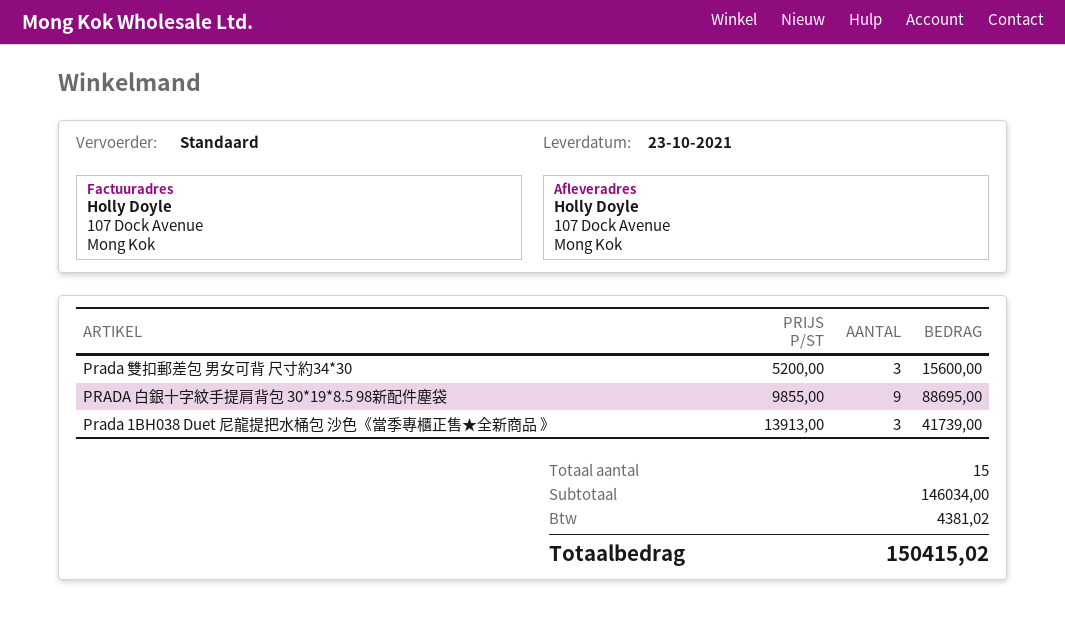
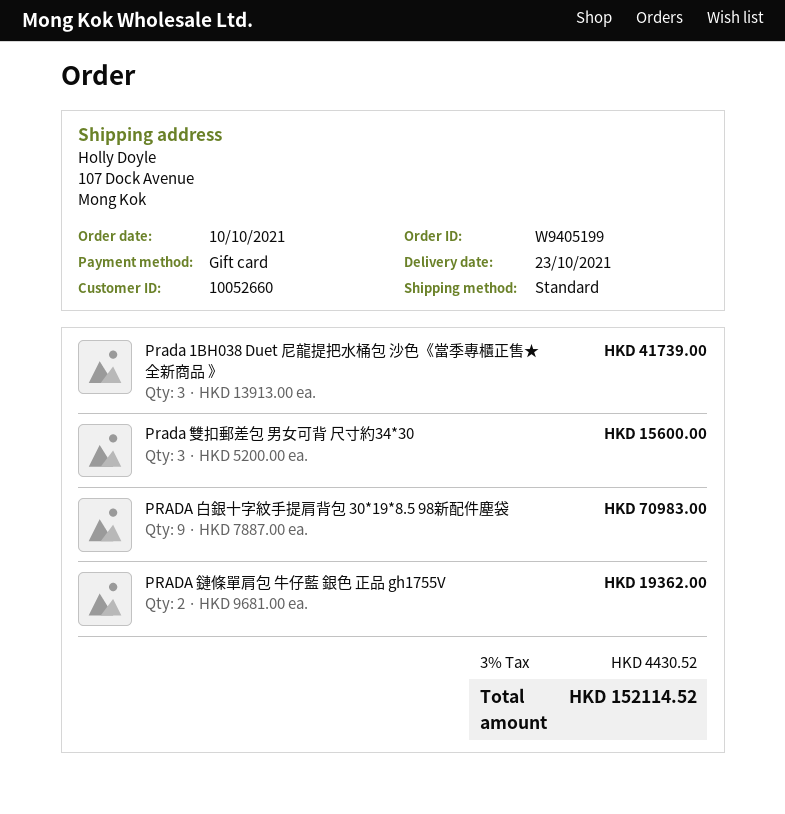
PRADA 白銀十字紋手提肩背包 30*19*8.5 98新配件塵袋: 9 x 9855.00 = 88695.00 -> 9 x 7887.00 = 70983.00
PRADA 鏈條單肩包 牛仔藍 銀色 正品 gh1755V: none -> 2 x 9681.00 = 19362.00
tax: 4381.02 -> 4430.52
total: 150415.02 -> 152114.52

